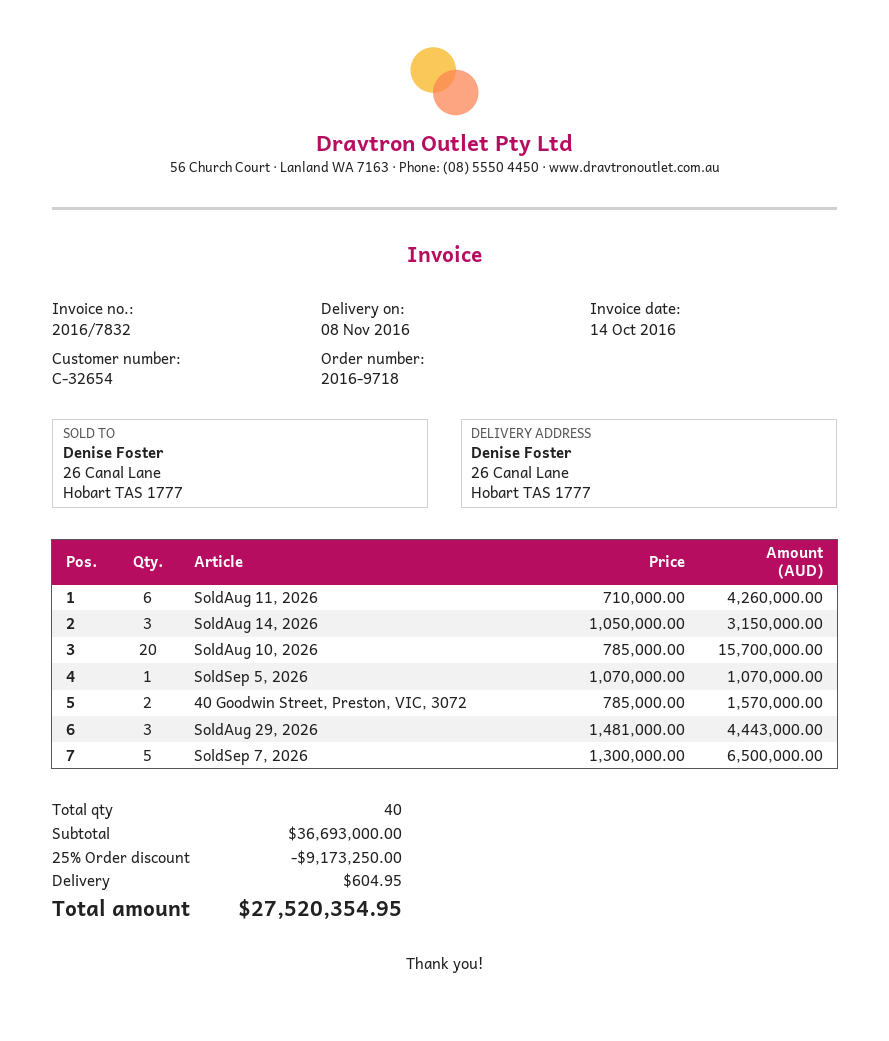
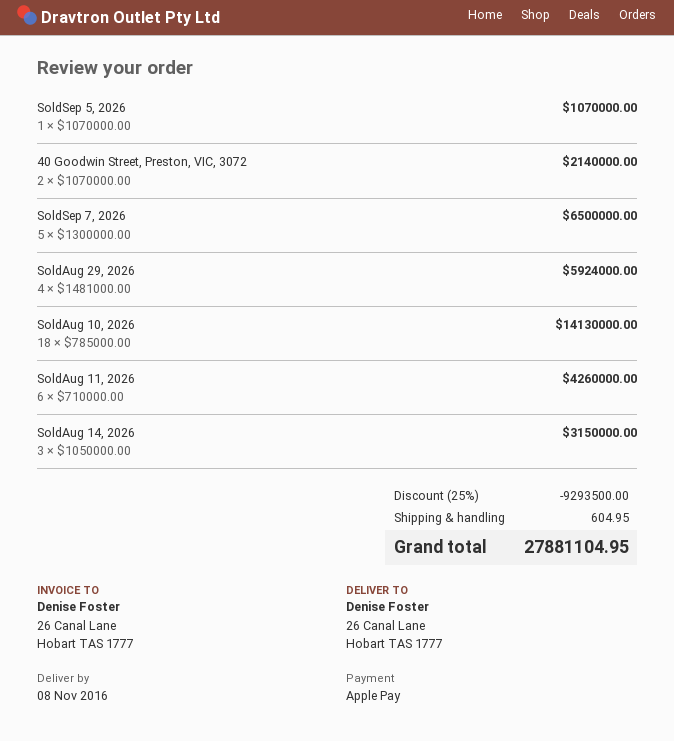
SoldAug 10, 2026: 20 x 785000.00 = 15700000.00 -> 18 x 785000.00 = 14130000.00
40 Goodwin Street, Preston, VIC, 3072: 2 x 785000.00 = 1570000.00 -> 2 x 1070000.00 = 2140000.00
SoldAug 29, 2026: 3 x 1481000.00 = 4443000.00 -> 4 x 1481000.00 = 5924000.00
discount: 25% = 9173250.00 -> 25% = 9293500.00
total: 27520354.95 -> 27881104.95

